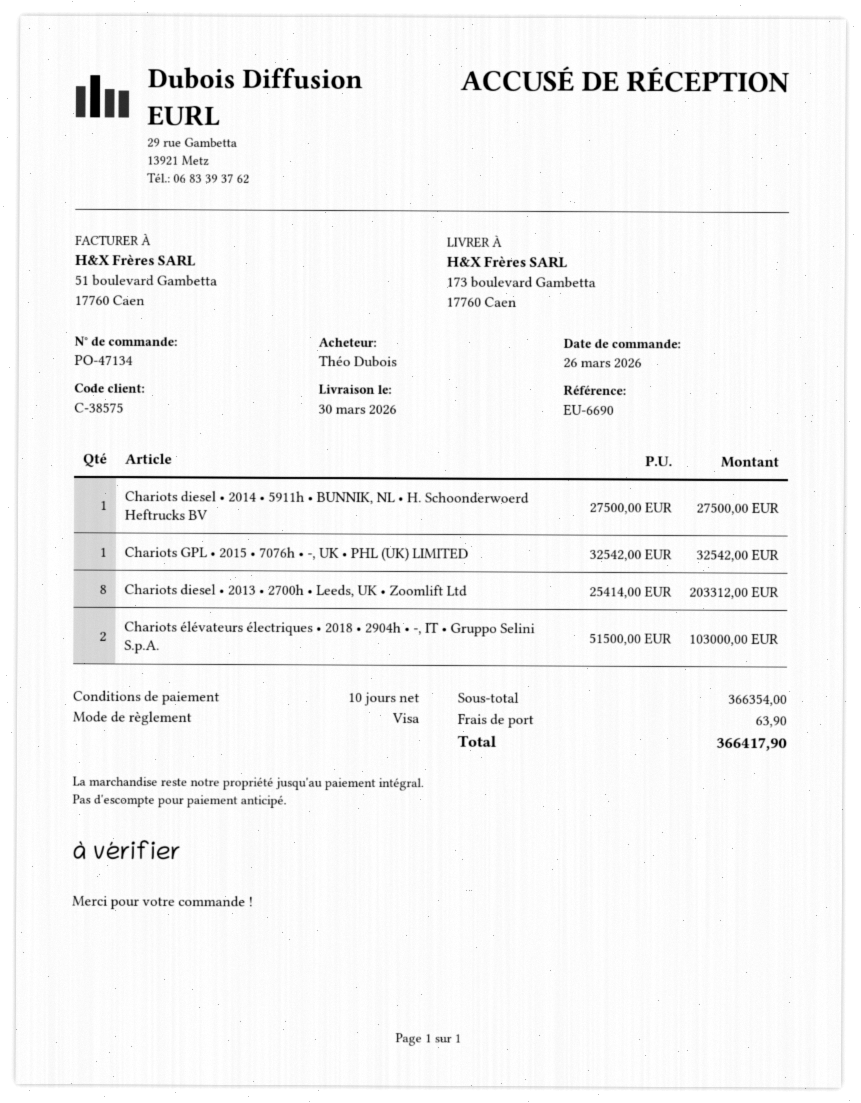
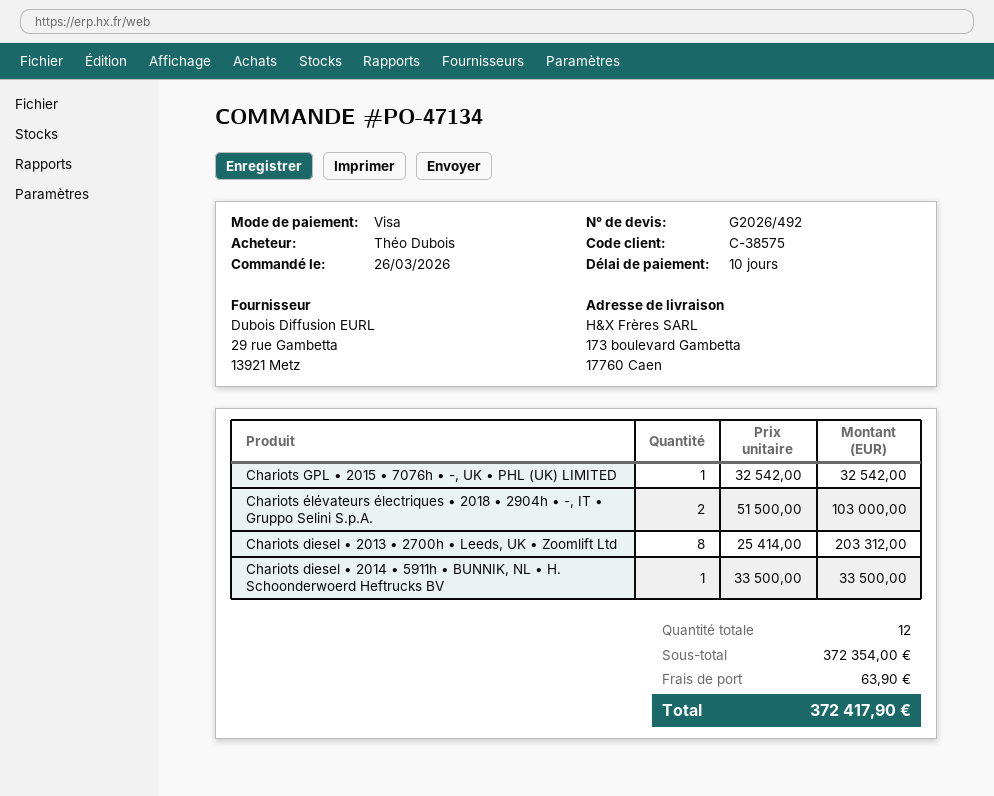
Chariots diesel • 2014 • 5911h • BUNNIK, NL • H. Schoonderwoerd Heftrucks BV: 1 x 27500.00 = 27500.00 -> 1 x 33500.00 = 33500.00
subtotal: 366354.00 -> 372354.00
total: 366417.90 -> 372417.90

